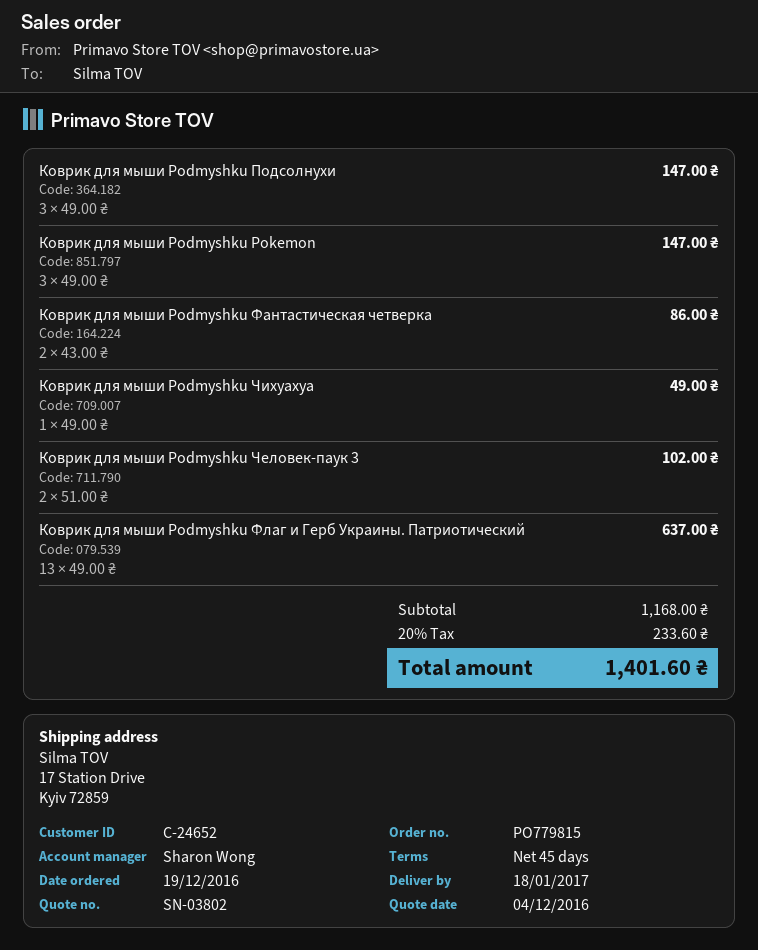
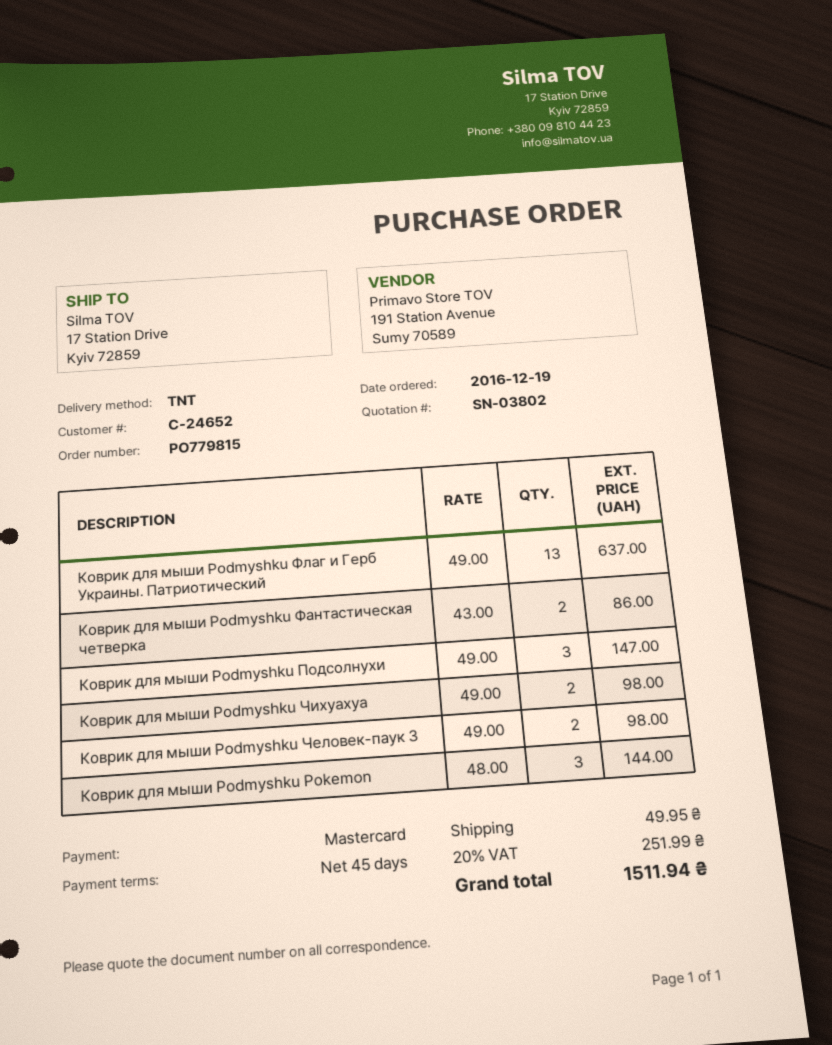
Коврик для мыши Podmyshku Pokemon: 3 x 49.00 = 147.00 -> 3 x 48.00 = 144.00
Коврик для мыши Podmyshku Чихуахуа: 1 x 49.00 = 49.00 -> 2 x 49.00 = 98.00
Коврик для мыши Podmyshku Человек-паук 3: 2 x 51.00 = 102.00 -> 2 x 49.00 = 98.00
shipping: none -> 49.95
tax: 20% = 233.60 -> 20% = 251.99
total: 1401.60 -> 1511.94

